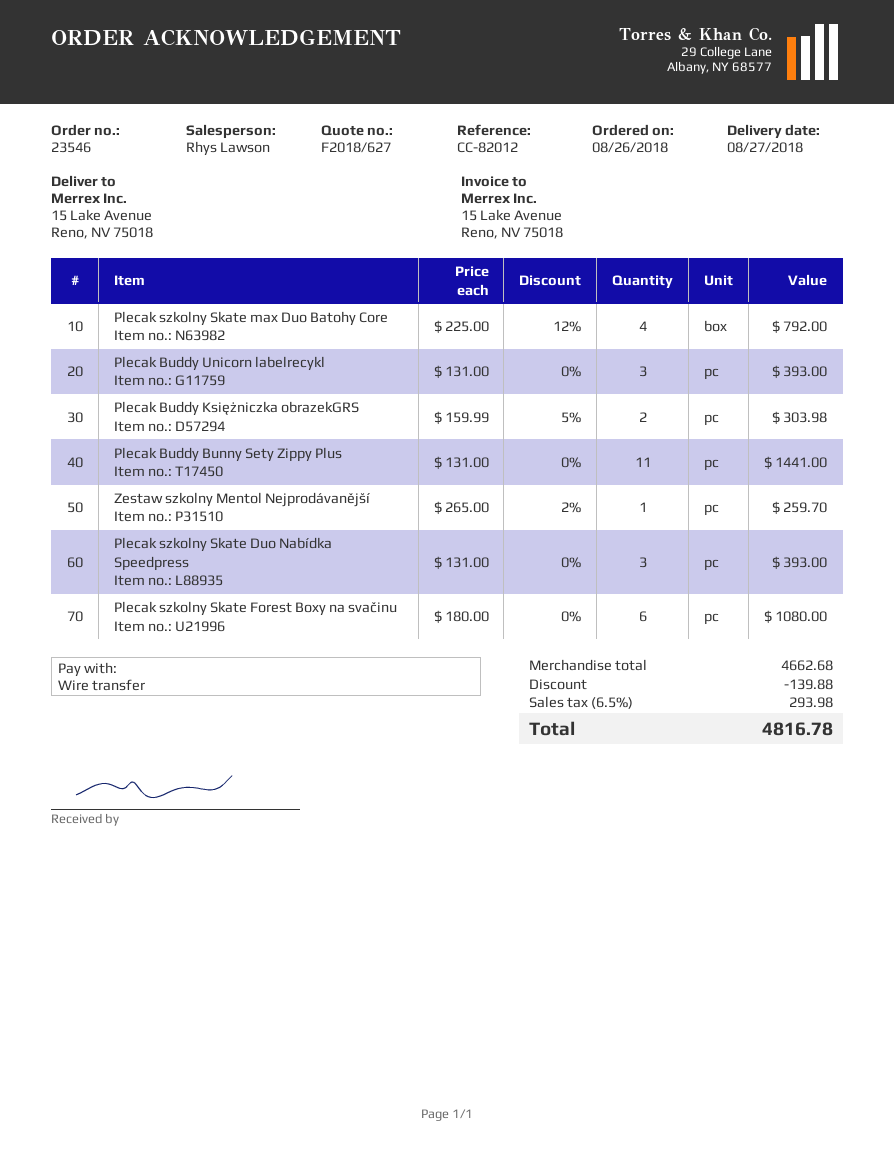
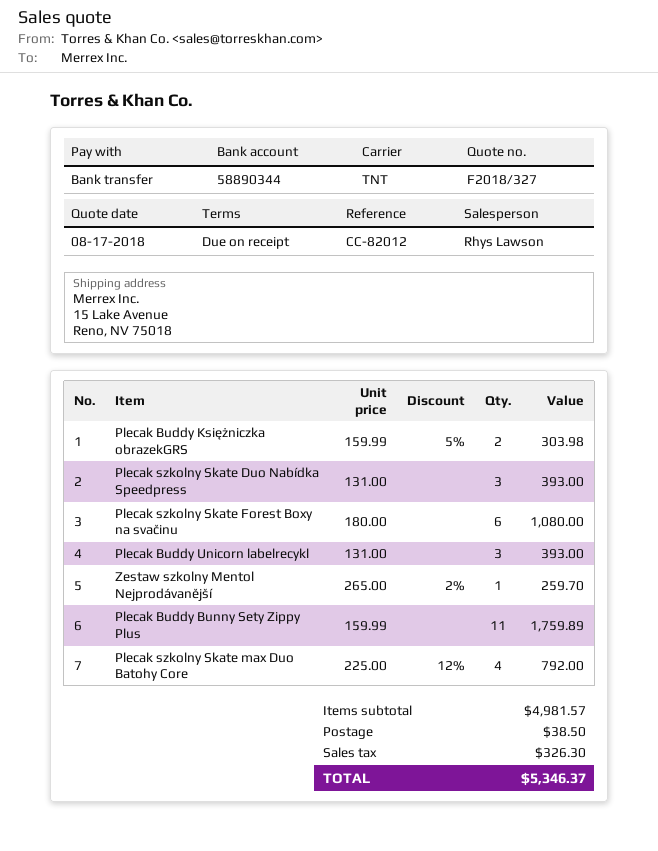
quote number: F2018/627 -> F2018/327
Plecak Buddy Bunny Sety Zippy Plus: 11 x 131.00 = 1441.00 -> 11 x 159.99 = 1759.89
subtotal: 4662.68 -> 4981.57
discount: 139.88 -> none
shipping: none -> 38.50
tax: 293.98 -> 326.30
total: 4816.78 -> 5346.37

